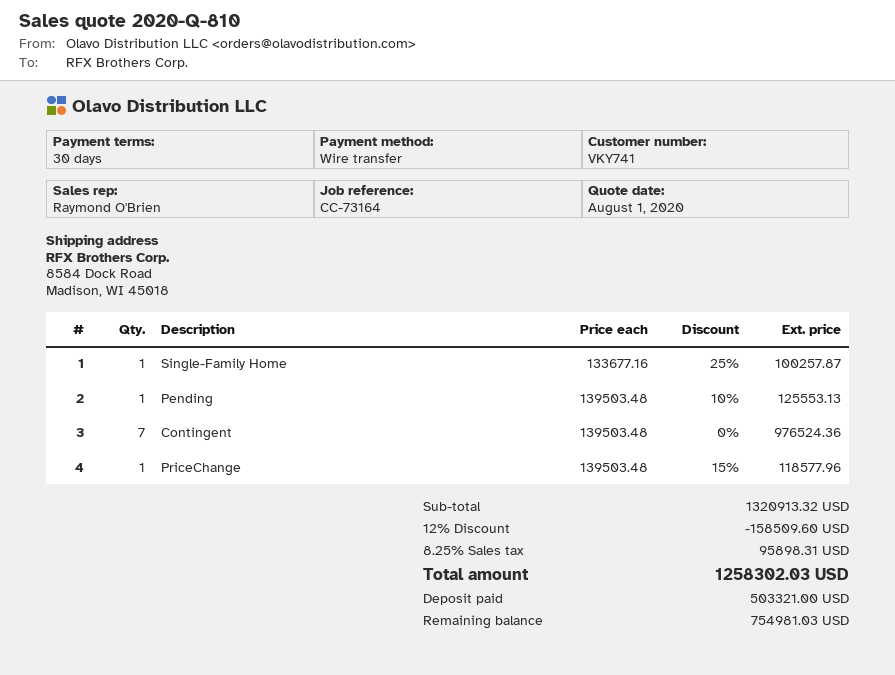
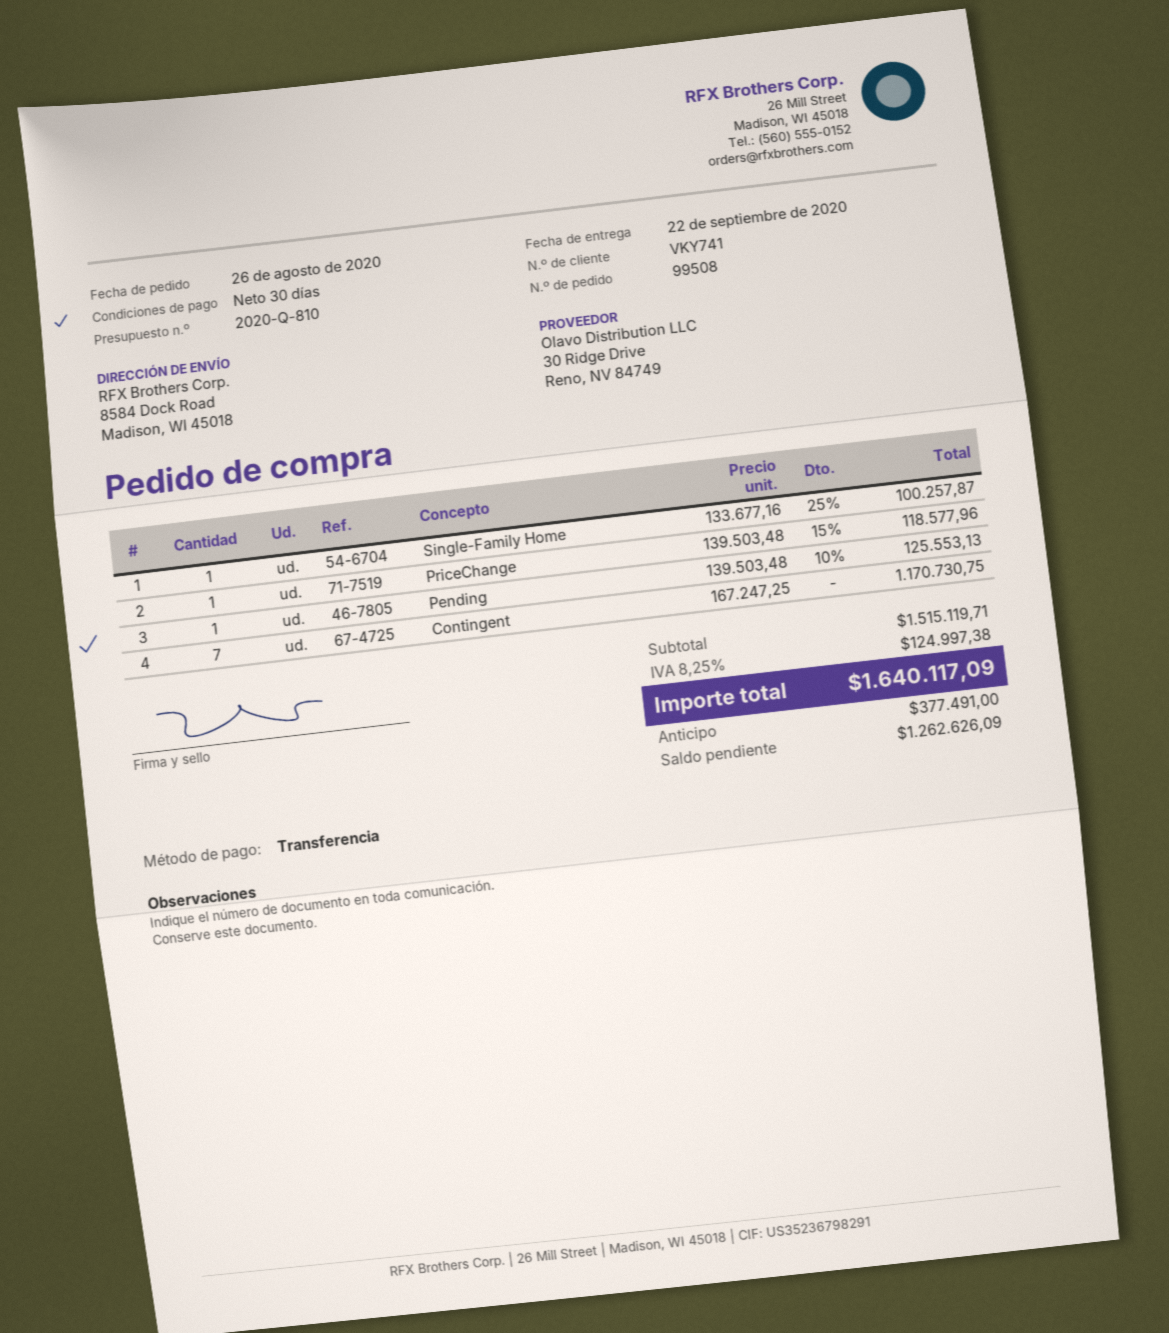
Contingent: 7 x 139503.48 = 976524.36 -> 7 x 167247.25 = 1170730.75
subtotal: 1320913.32 -> 1515119.71
discount: 12% = 158509.60 -> none
tax: 8.25% = 95898.31 -> 8.25% = 124997.38
total: 1258302.03 -> 1640117.09
deposit: 503321.00 -> 377491.00
balance: 754981.03 -> 1262626.09

